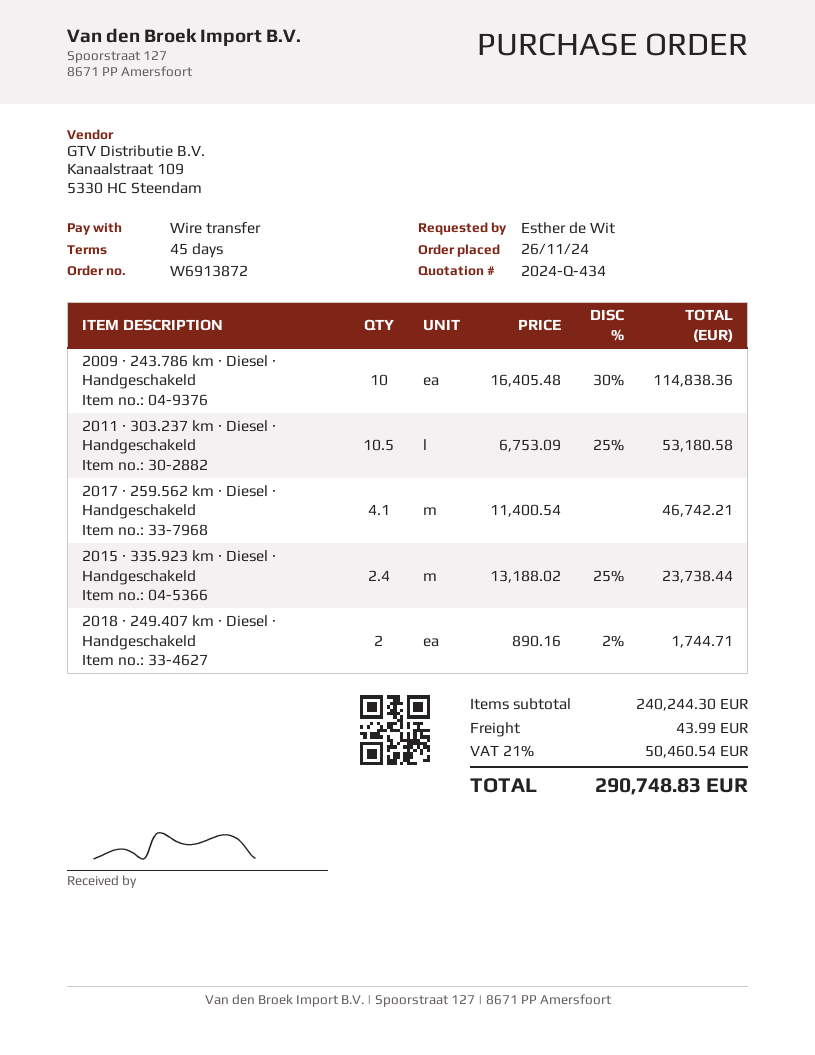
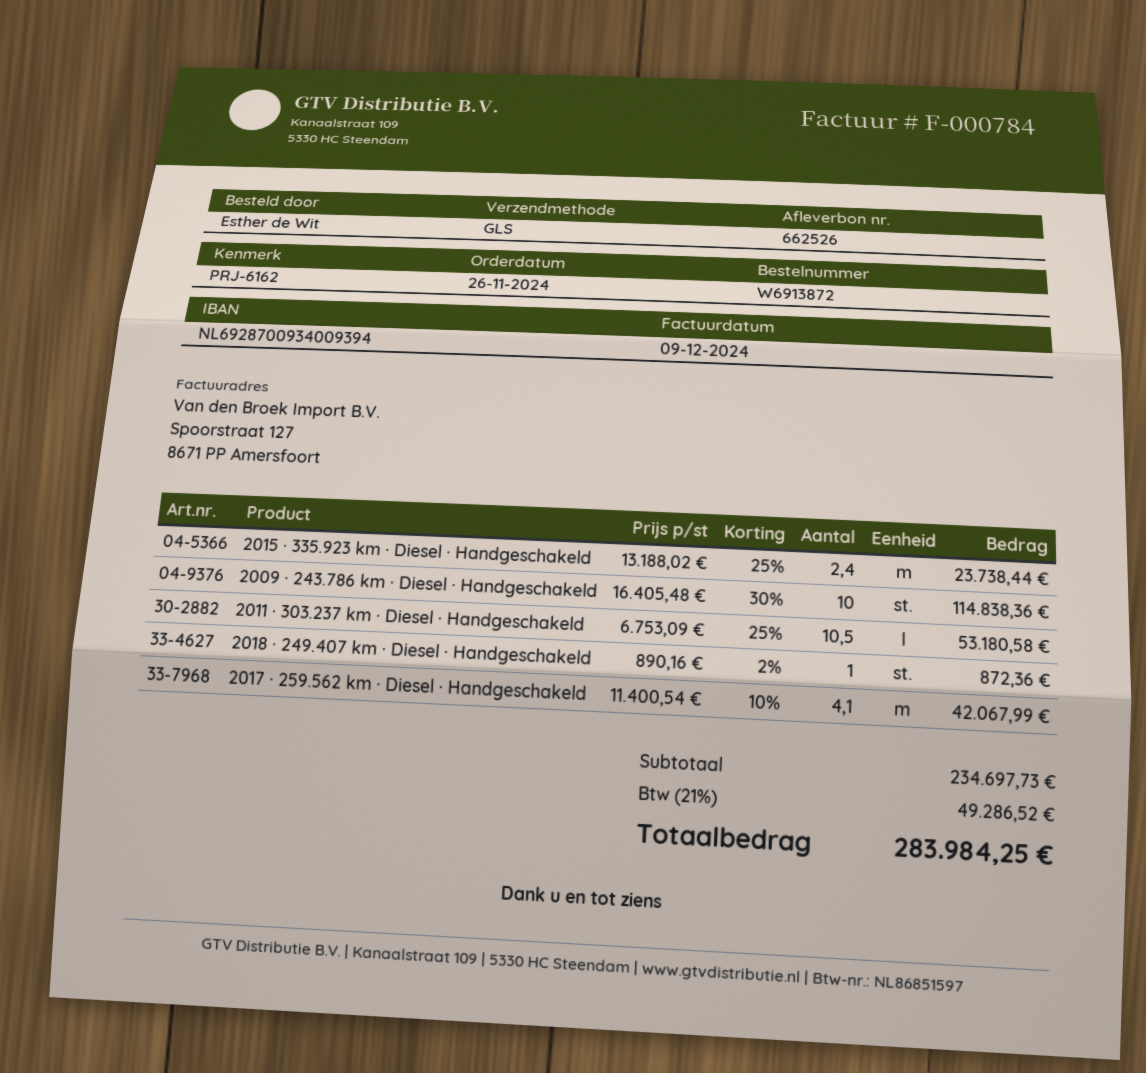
2017 · 259.562 km · Diesel · Handgeschakeld: 4.1 x 11400.54 = 46742.21 -> 4.1 x 11400.54 - 10% = 42067.99
2018 · 249.407 km · Diesel · Handgeschakeld: 2 x 890.16 - 2% = 1744.71 -> 1 x 890.16 - 2% = 872.36
subtotal: 240244.30 -> 234697.73
shipping: 43.99 -> none
tax: 21% = 50460.54 -> 21% = 49286.52
total: 290748.83 -> 283984.25

